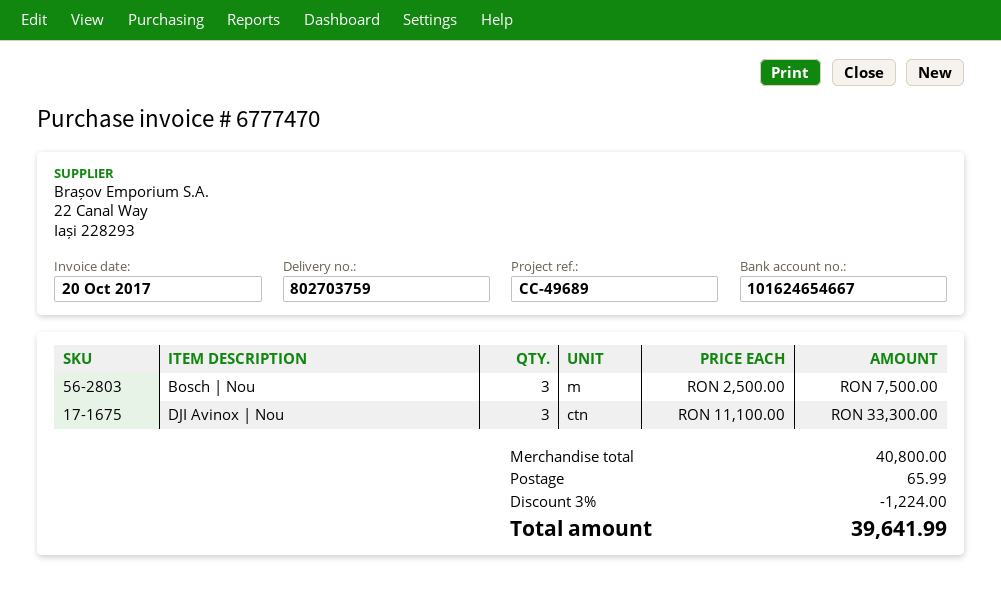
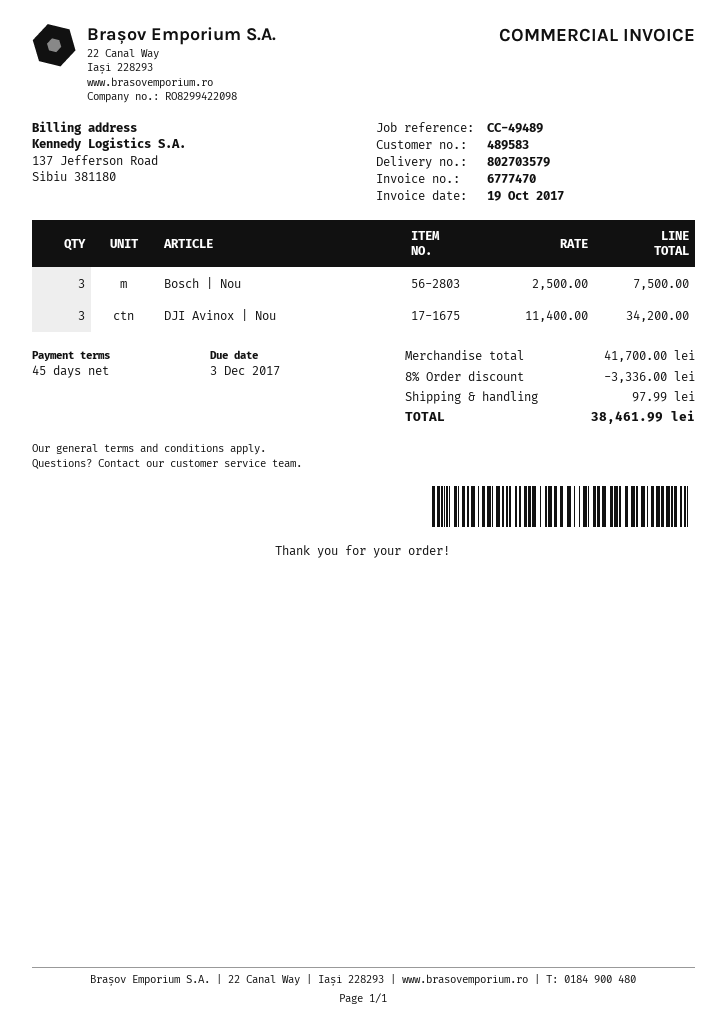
delivery note number: 802703759 -> 802703579
invoice date: 2017-10-20 -> 2017-10-19
reference: CC-49689 -> CC-49489
DJI Avinox | Nou: 3 x 11100.00 = 33300.00 -> 3 x 11400.00 = 34200.00
subtotal: 40800.00 -> 41700.00
discount: 3% = 1224.00 -> 8% = 3336.00
shipping: 65.99 -> 97.99
total: 39641.99 -> 38461.99

